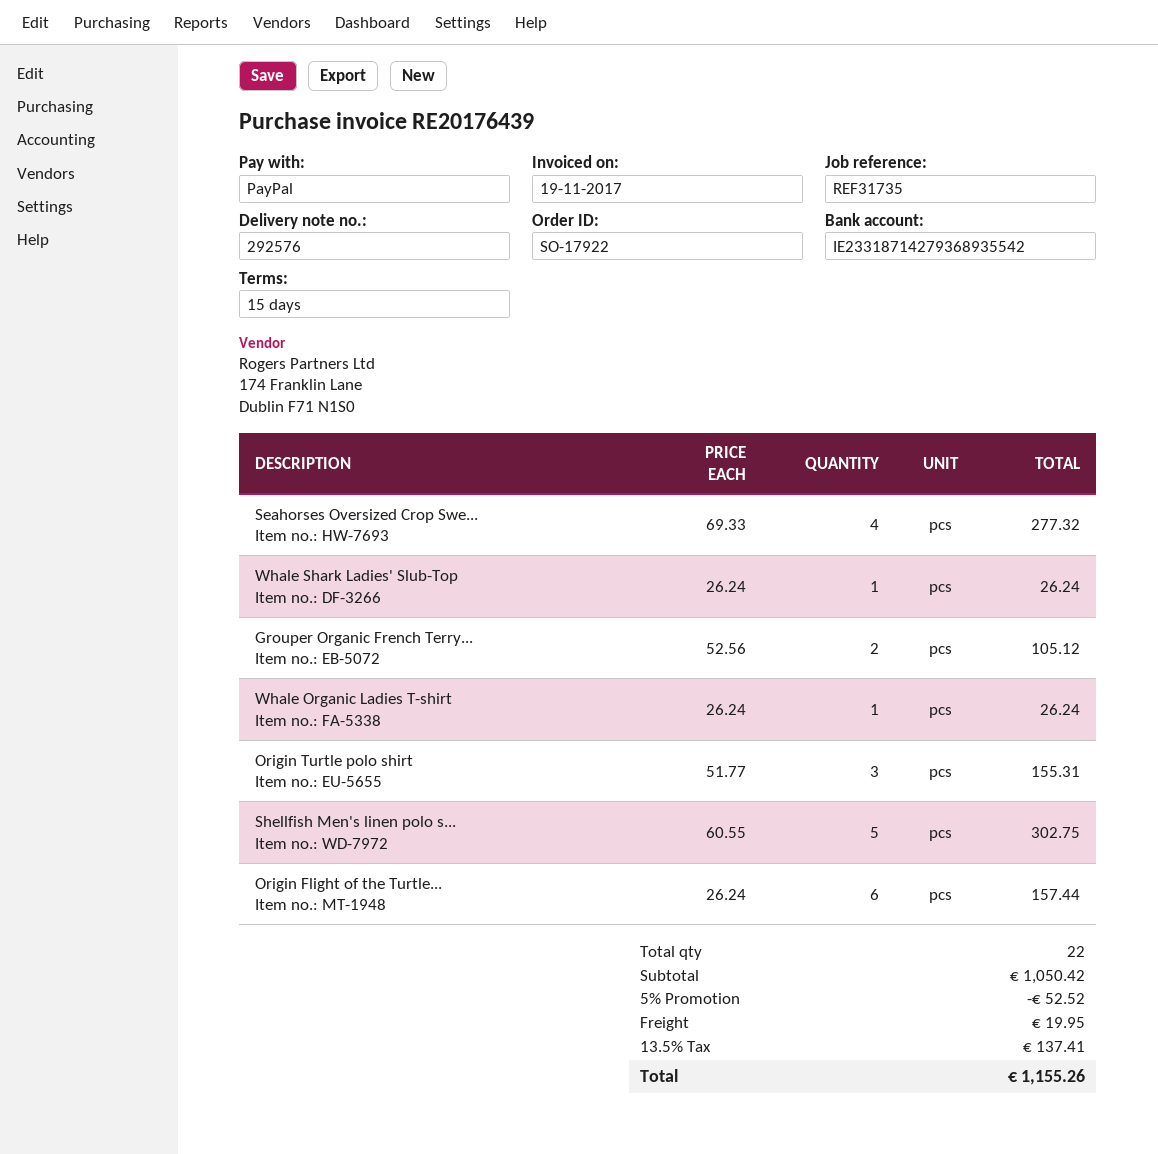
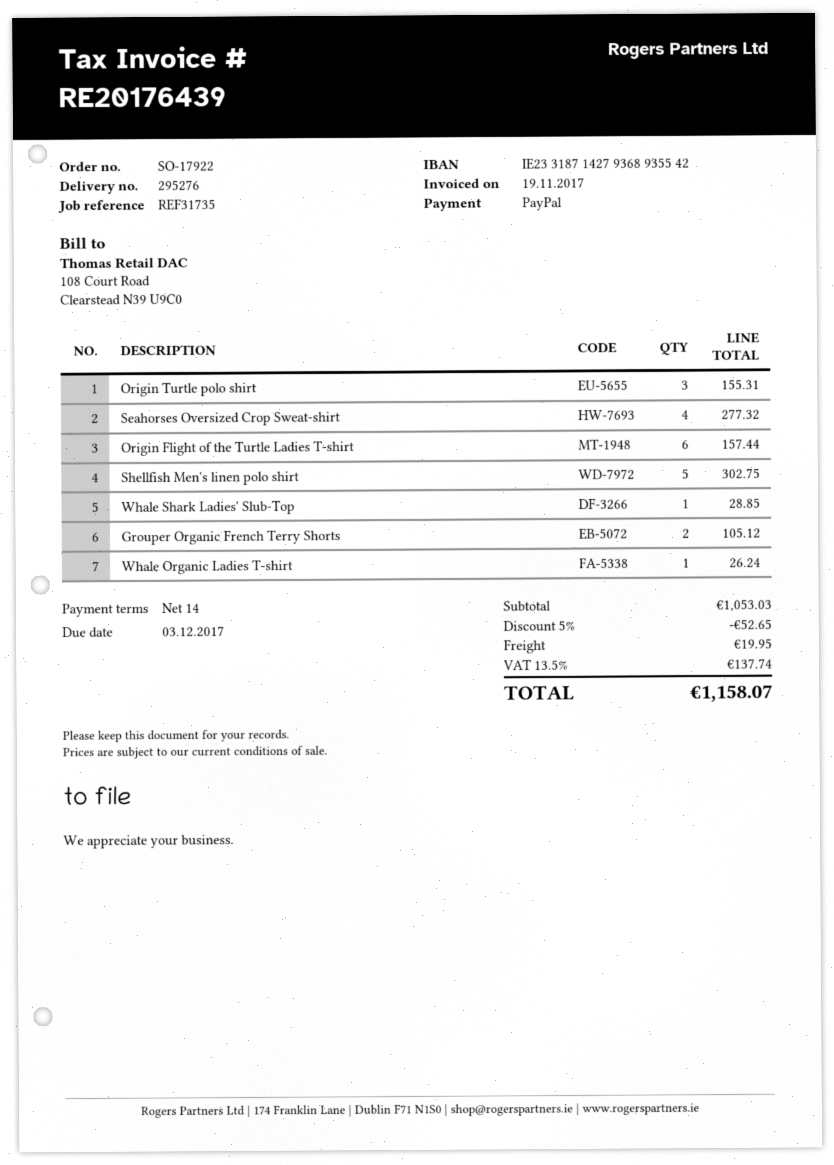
delivery note number: 292576 -> 295276
payment terms: 15 days -> 14 days
Whale Shark Ladies' Slub-Top: 1 for 26.24 -> 1 for 28.85
subtotal: 1050.42 -> 1053.03
discount: 5% = 52.52 -> 5% = 52.65
tax: 13.5% = 137.41 -> 13.5% = 137.74
total: 1155.26 -> 1158.07

